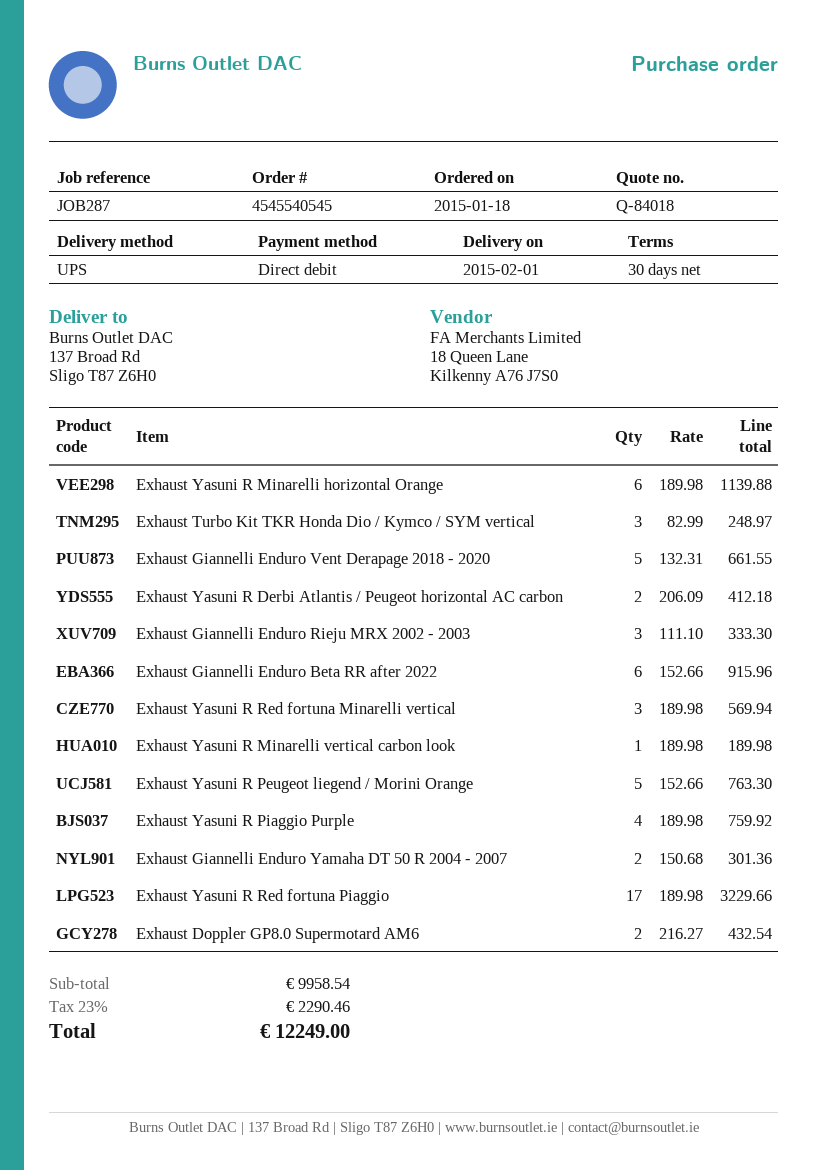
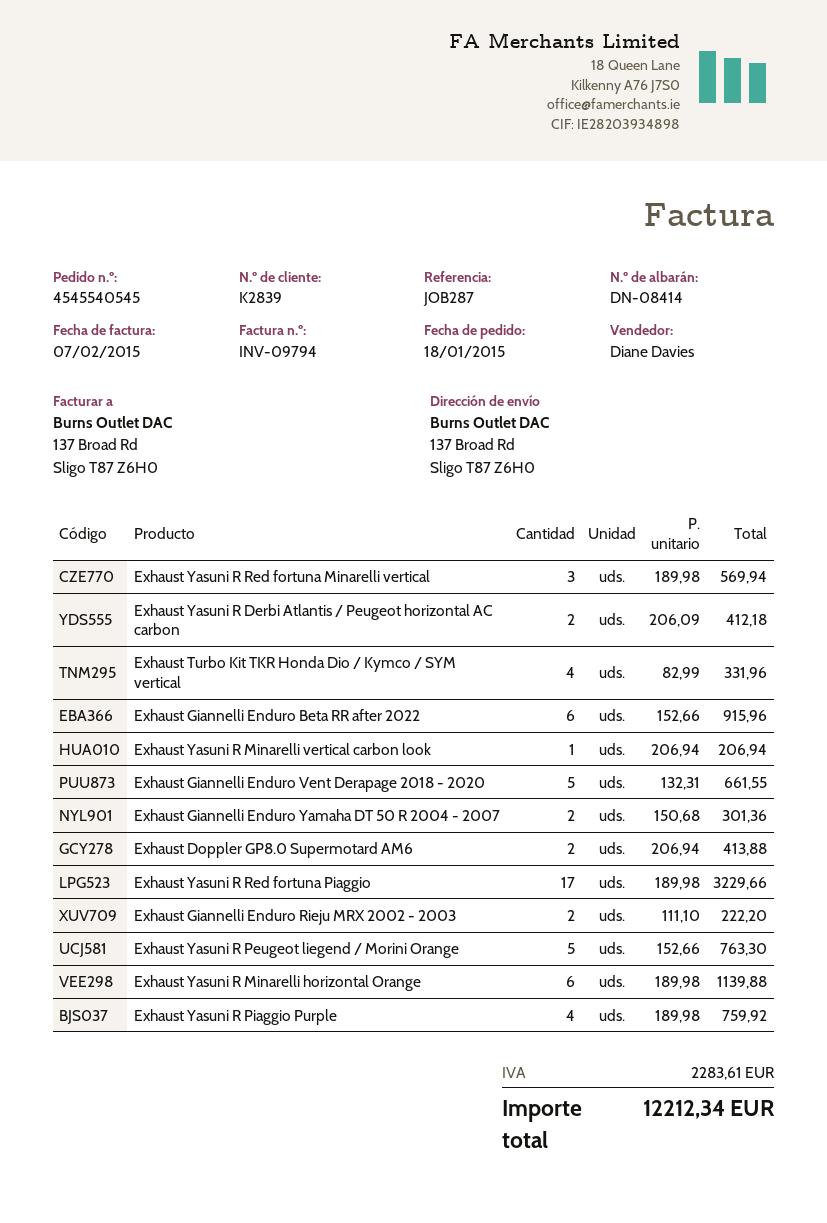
Exhaust Turbo Kit TKR Honda Dio / Kymco / SYM vertical: 3 x 82.99 = 248.97 -> 4 x 82.99 = 331.96
Exhaust Giannelli Enduro Rieju MRX 2002 - 2003: 3 x 111.10 = 333.30 -> 2 x 111.10 = 222.20
Exhaust Yasuni R Minarelli vertical carbon look: 1 x 189.98 = 189.98 -> 1 x 206.94 = 206.94
Exhaust Doppler GP8.0 Supermotard AM6: 2 x 216.27 = 432.54 -> 2 x 206.94 = 413.88
tax: 2290.46 -> 2283.61
total: 12249.00 -> 12212.34

